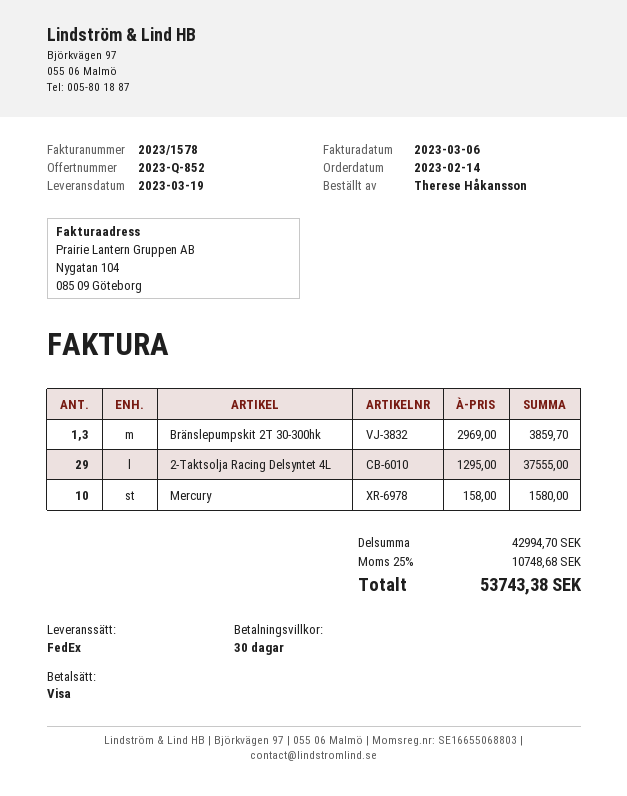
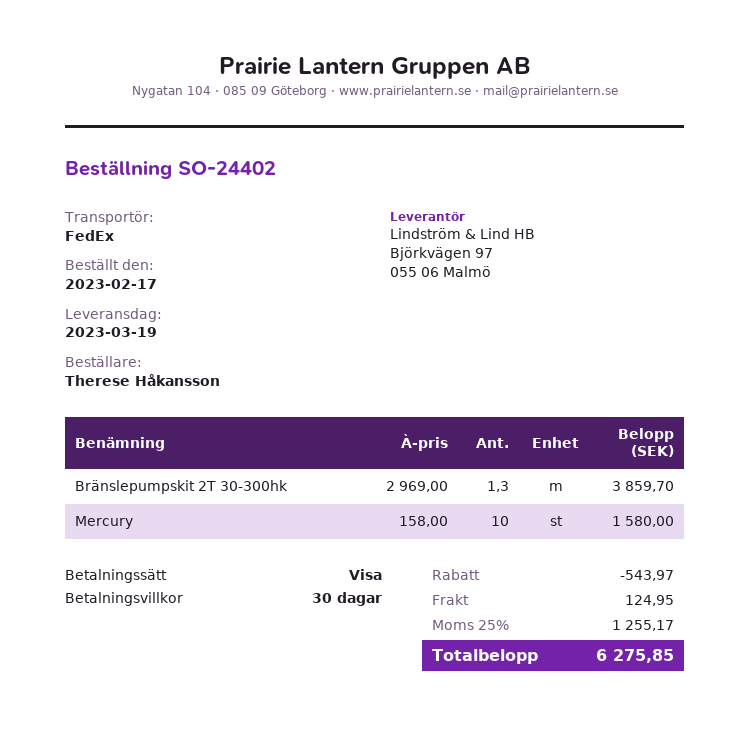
order date: 2023-02-14 -> 2023-02-17
2-Taktsolja Racing Delsyntet 4L: 29 x 1295.00 = 37555.00 -> none
discount: none -> 543.97
shipping: none -> 124.95
tax: 25% = 10748.68 -> 25% = 1255.17
total: 53743.38 -> 6275.85

